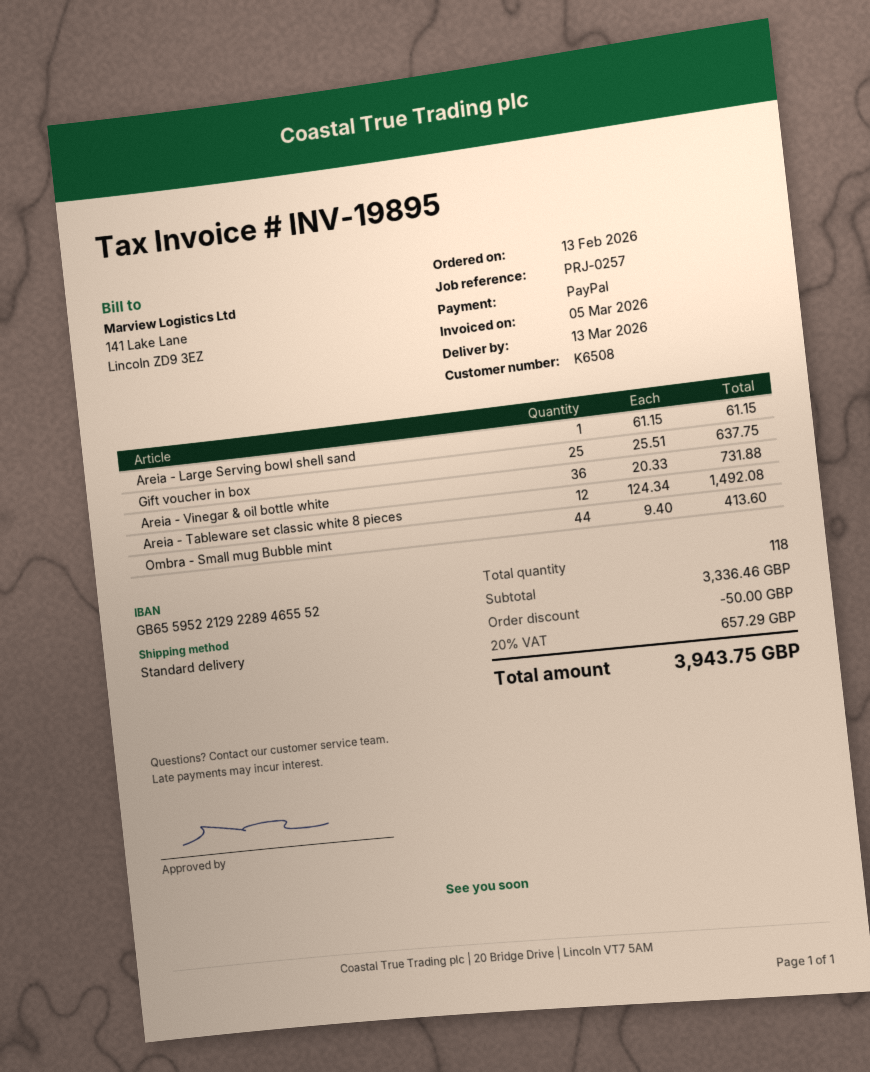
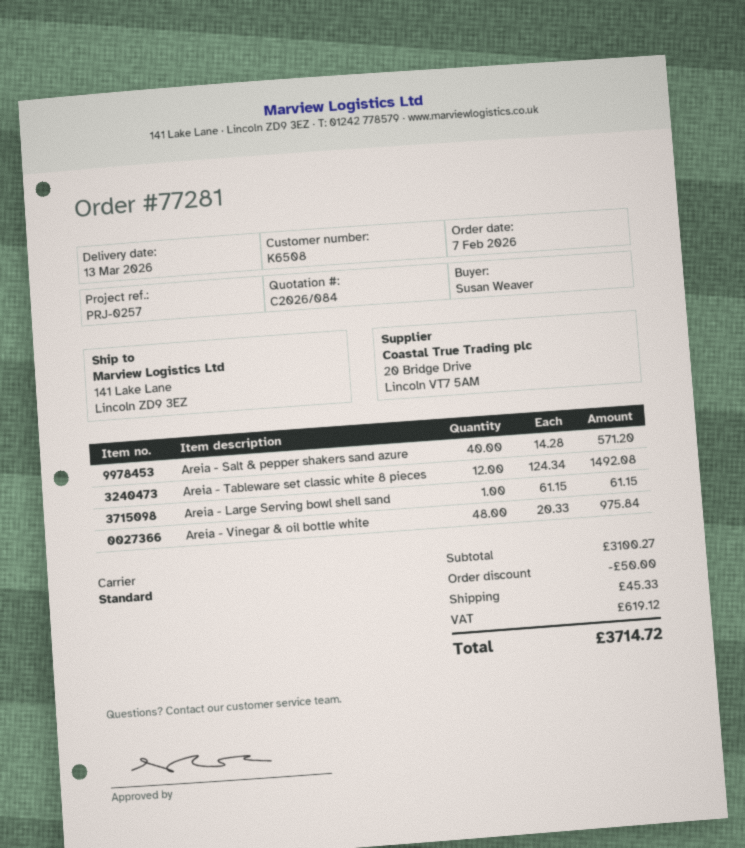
order date: 2026-02-13 -> 2026-02-07
Gift voucher in box: 25 x 25.51 = 637.75 -> none
Areia - Vinegar & oil bottle white: 36 x 20.33 = 731.88 -> 48 x 20.33 = 975.84
Ombra - Small mug Bubble mint: 44 x 9.40 = 413.60 -> none
Areia - Salt & pepper shakers sand azure: none -> 40 x 14.28 = 571.20
subtotal: 3336.46 -> 3100.27
shipping: none -> 45.33
tax: 657.29 -> 619.12
total: 3943.75 -> 3714.72

